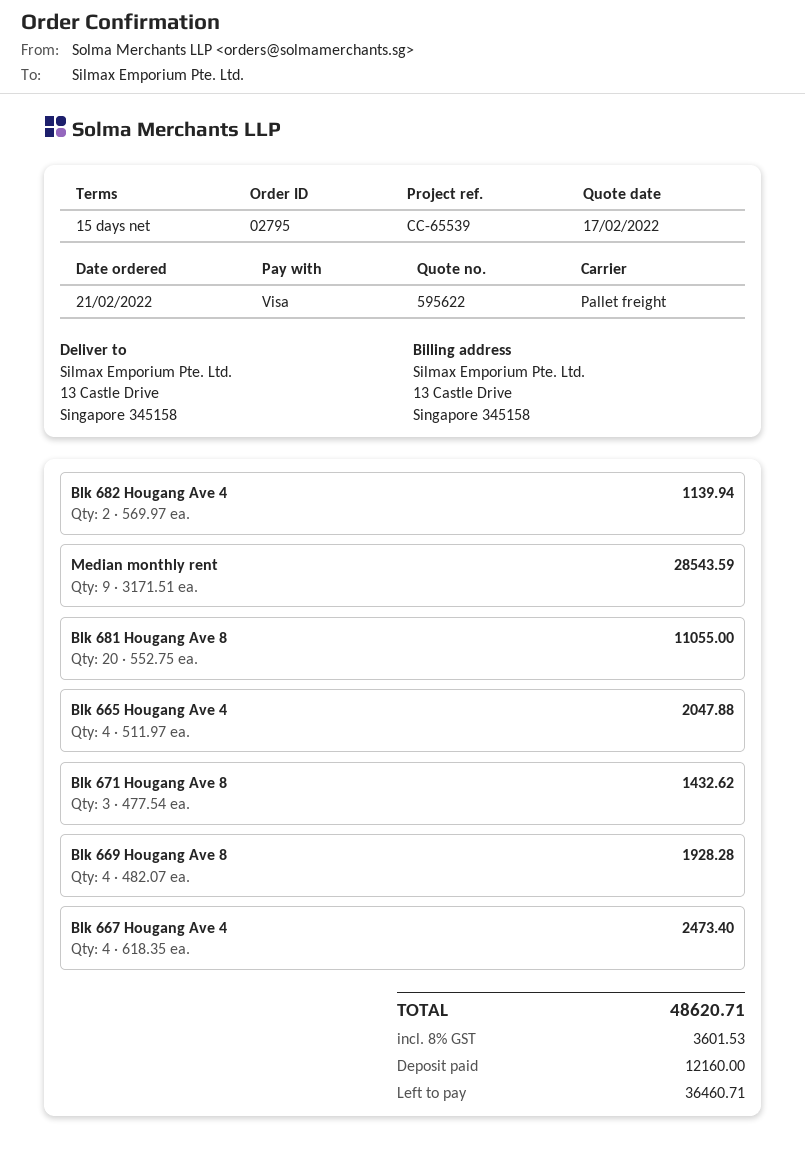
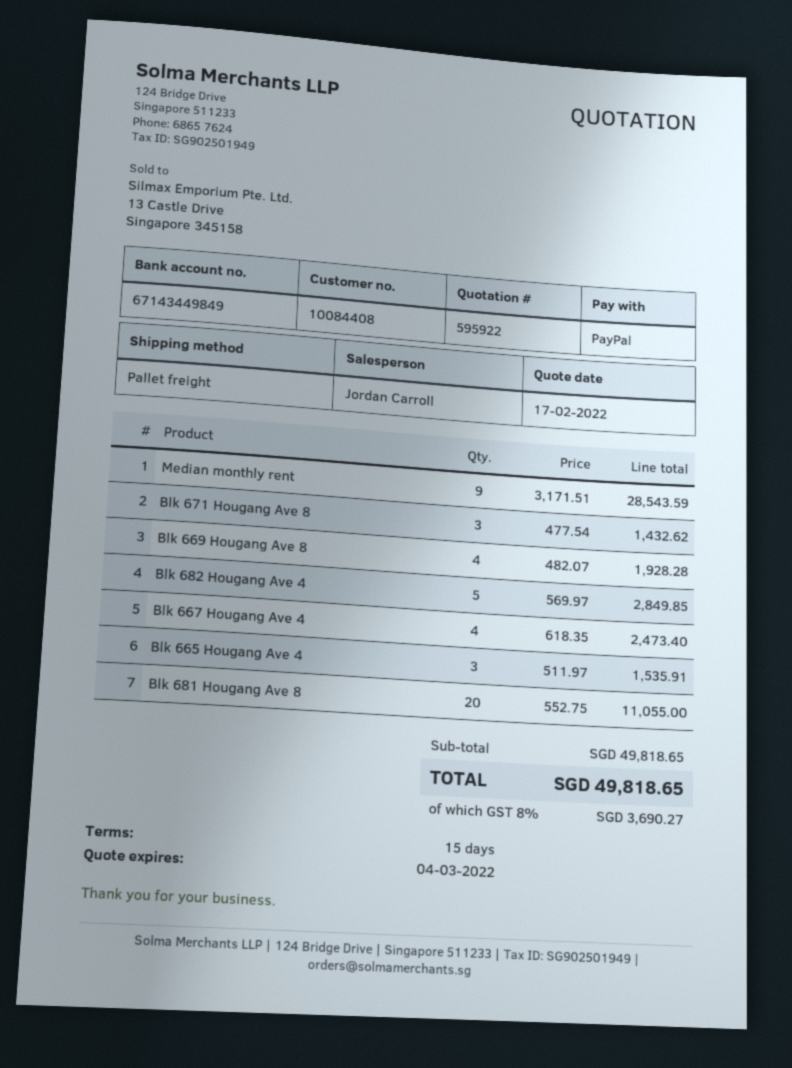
quote number: 595622 -> 595922
payment method: Visa -> PayPal
Blk 682 Hougang Ave 4: 2 x 569.97 = 1139.94 -> 5 x 569.97 = 2849.85
Blk 665 Hougang Ave 4: 4 x 511.97 = 2047.88 -> 3 x 511.97 = 1535.91
tax: 8% = 3601.53 -> 8% = 3690.27
total: 48620.71 -> 49818.65

